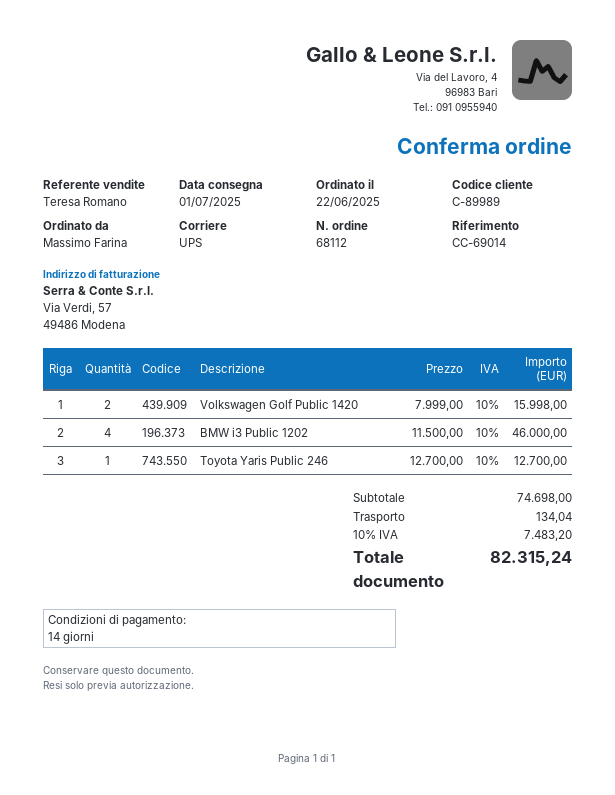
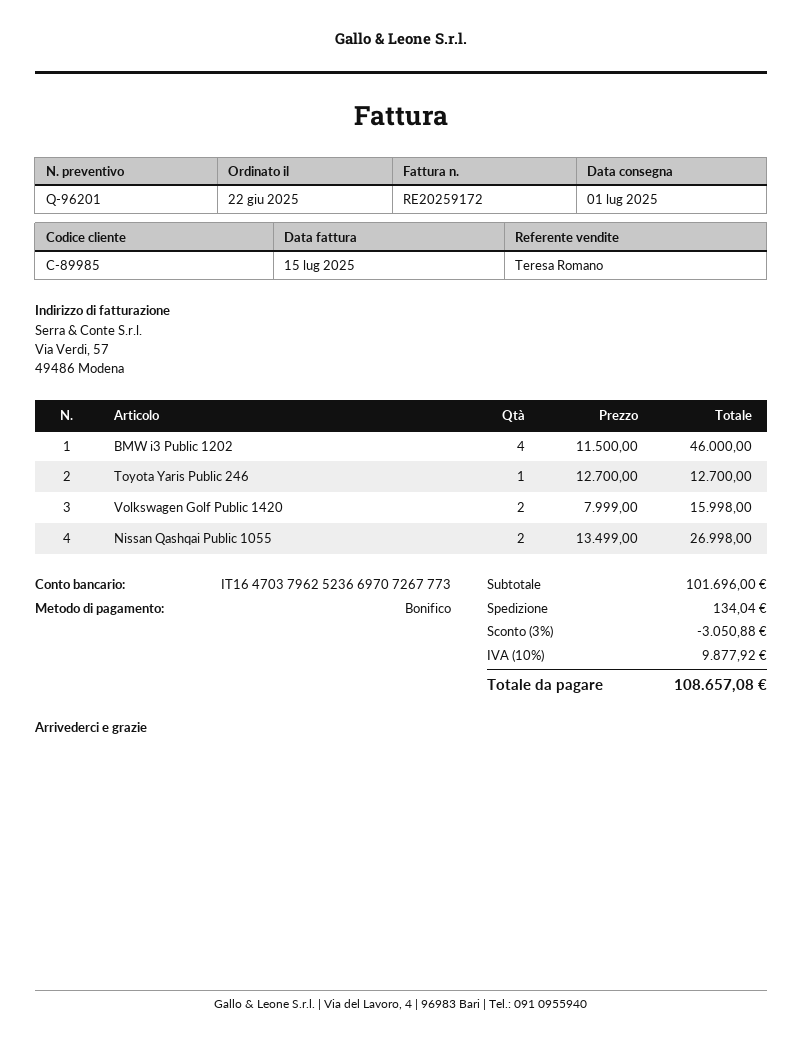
customer number: C-89989 -> C-89985
Nissan Qashqai Public 1055: none -> 2 x 13499.00 = 26998.00
subtotal: 74698.00 -> 101696.00
discount: none -> 3% = 3050.88
tax: 10% = 7483.20 -> 10% = 9877.92
total: 82315.24 -> 108657.08

